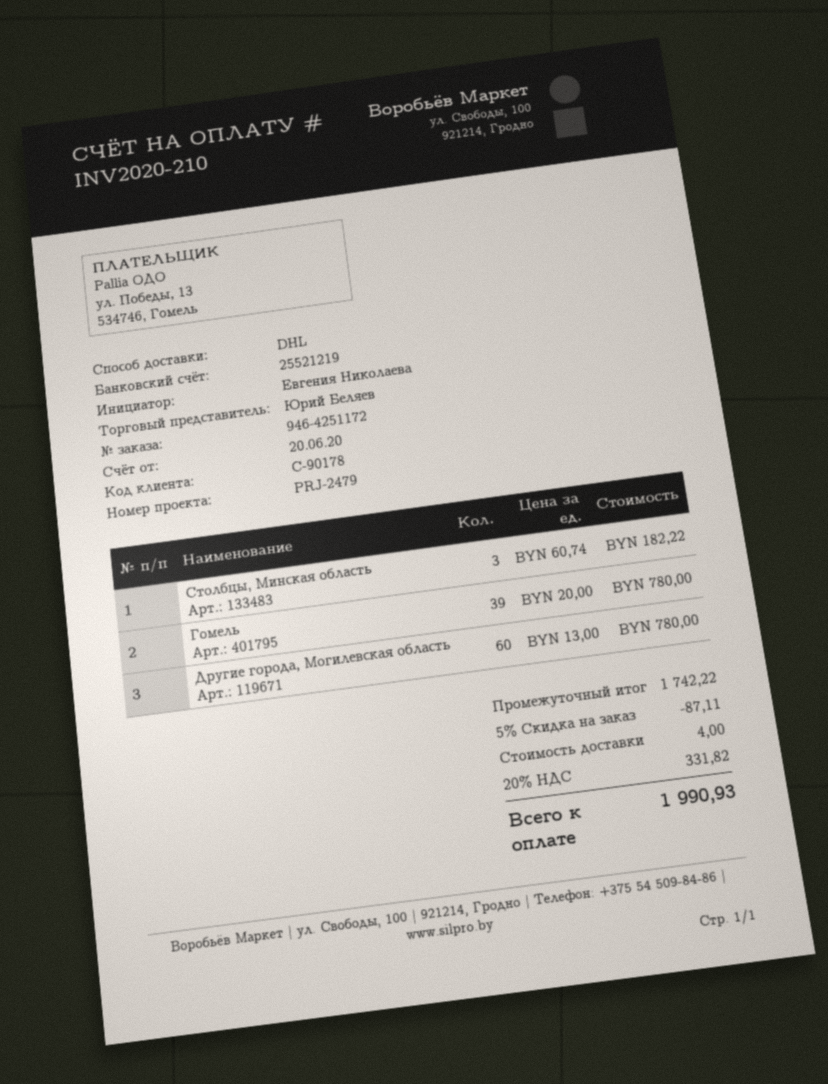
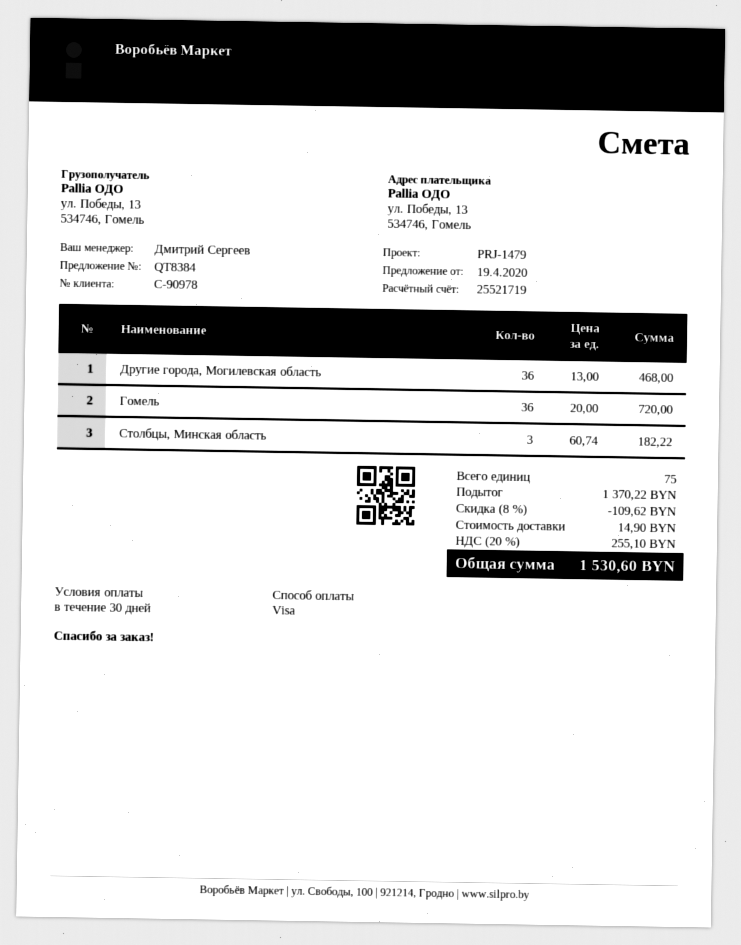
customer number: C-90178 -> C-90978
reference: PRJ-2479 -> PRJ-1479
sales rep: Юрий Беляев -> Дмитрий Сергеев
bank account: 25521219 -> 25521719
Гомель: 39 x 20.00 = 780.00 -> 36 x 20.00 = 720.00
Другие города, Могилевская область: 60 x 13.00 = 780.00 -> 36 x 13.00 = 468.00
subtotal: 1742.22 -> 1370.22
discount: 5% = 87.11 -> 8% = 109.62
shipping: 4.00 -> 14.90
tax: 20% = 331.82 -> 20% = 255.10
total: 1990.93 -> 1530.60

